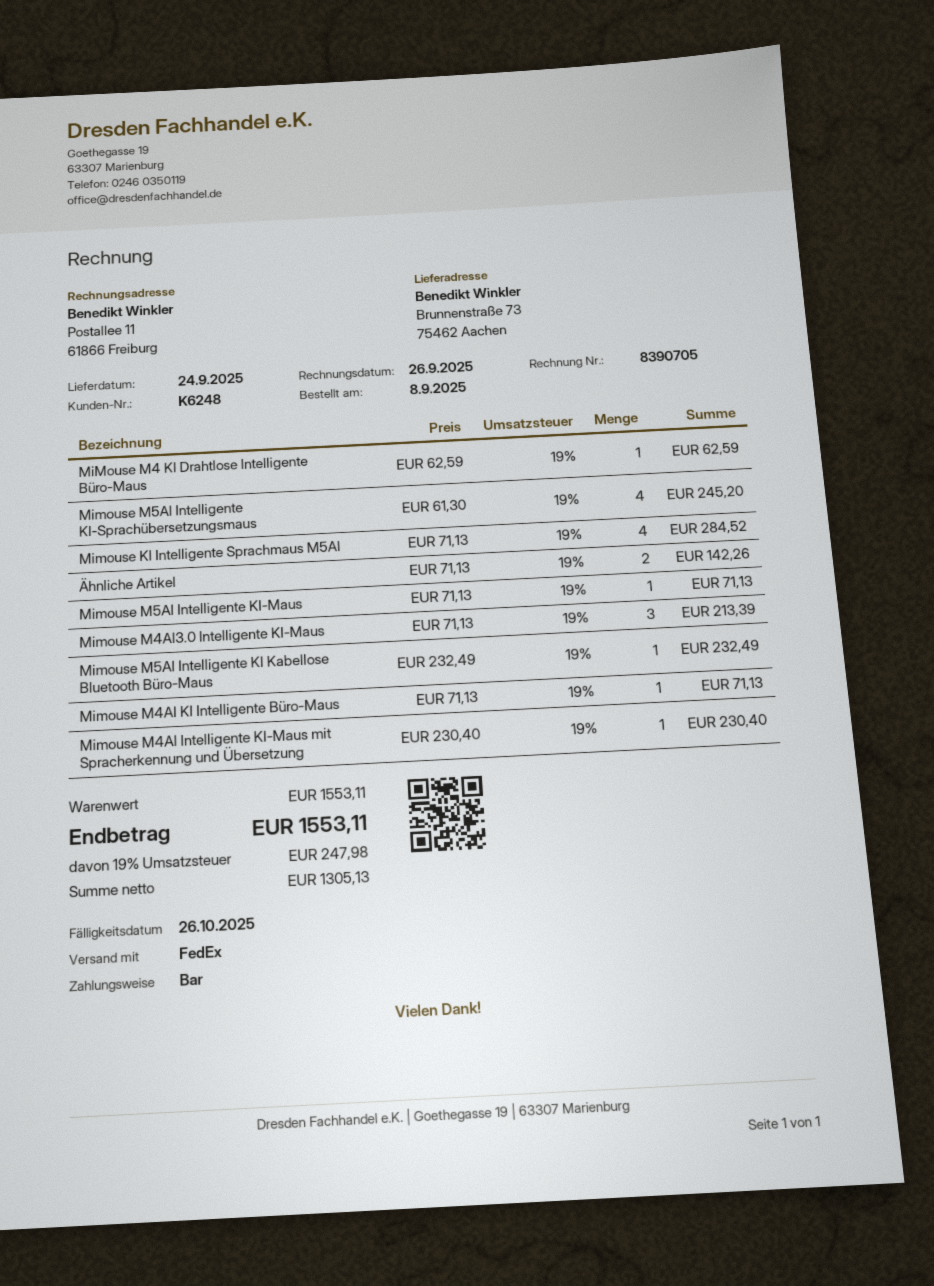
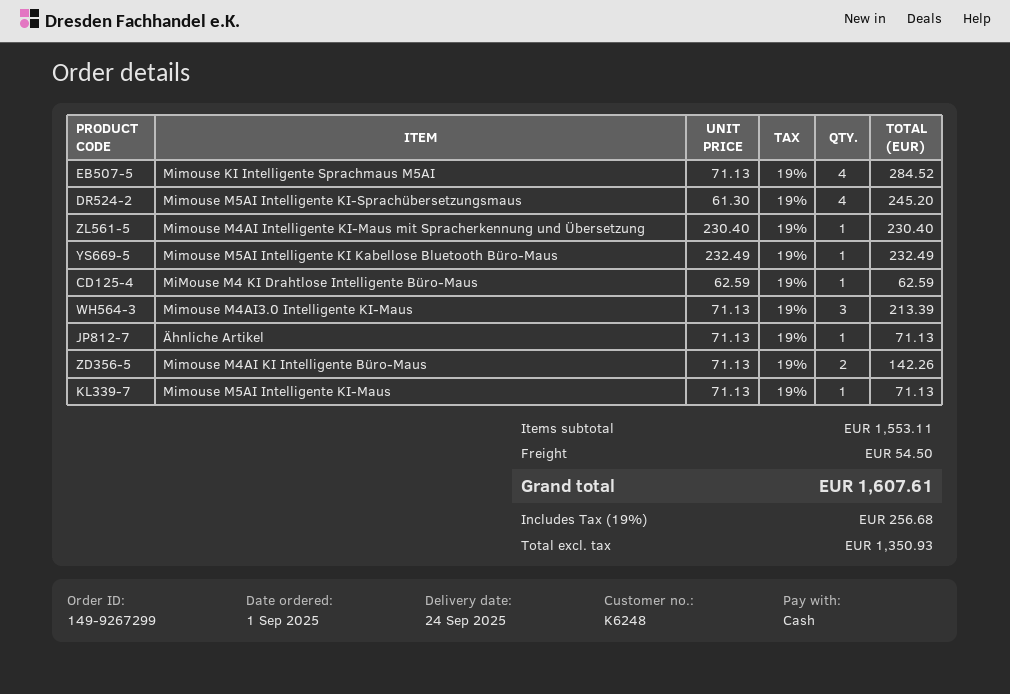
order date: 2025-09-08 -> 2025-09-01
Ähnliche Artikel: 2 x 71.13 = 142.26 -> 1 x 71.13 = 71.13
Mimouse M4AI KI Intelligente Büro-Maus: 1 x 71.13 = 71.13 -> 2 x 71.13 = 142.26
shipping: none -> 54.50
net: 1305.13 -> 1350.93
tax: 19% = 247.98 -> 19% = 256.68
total: 1553.11 -> 1607.61

